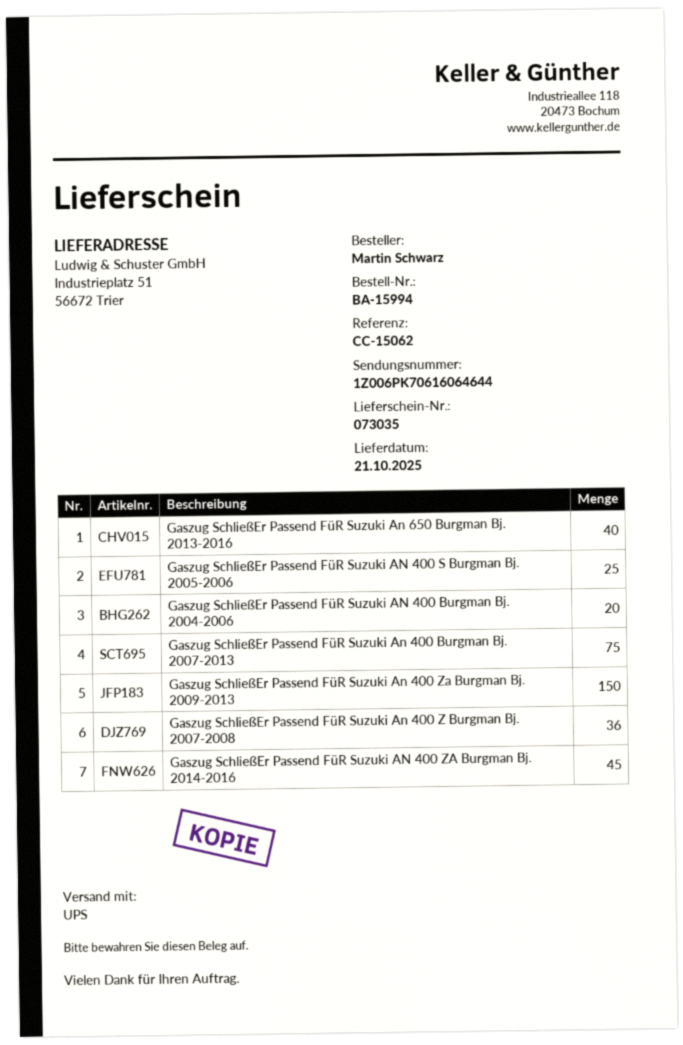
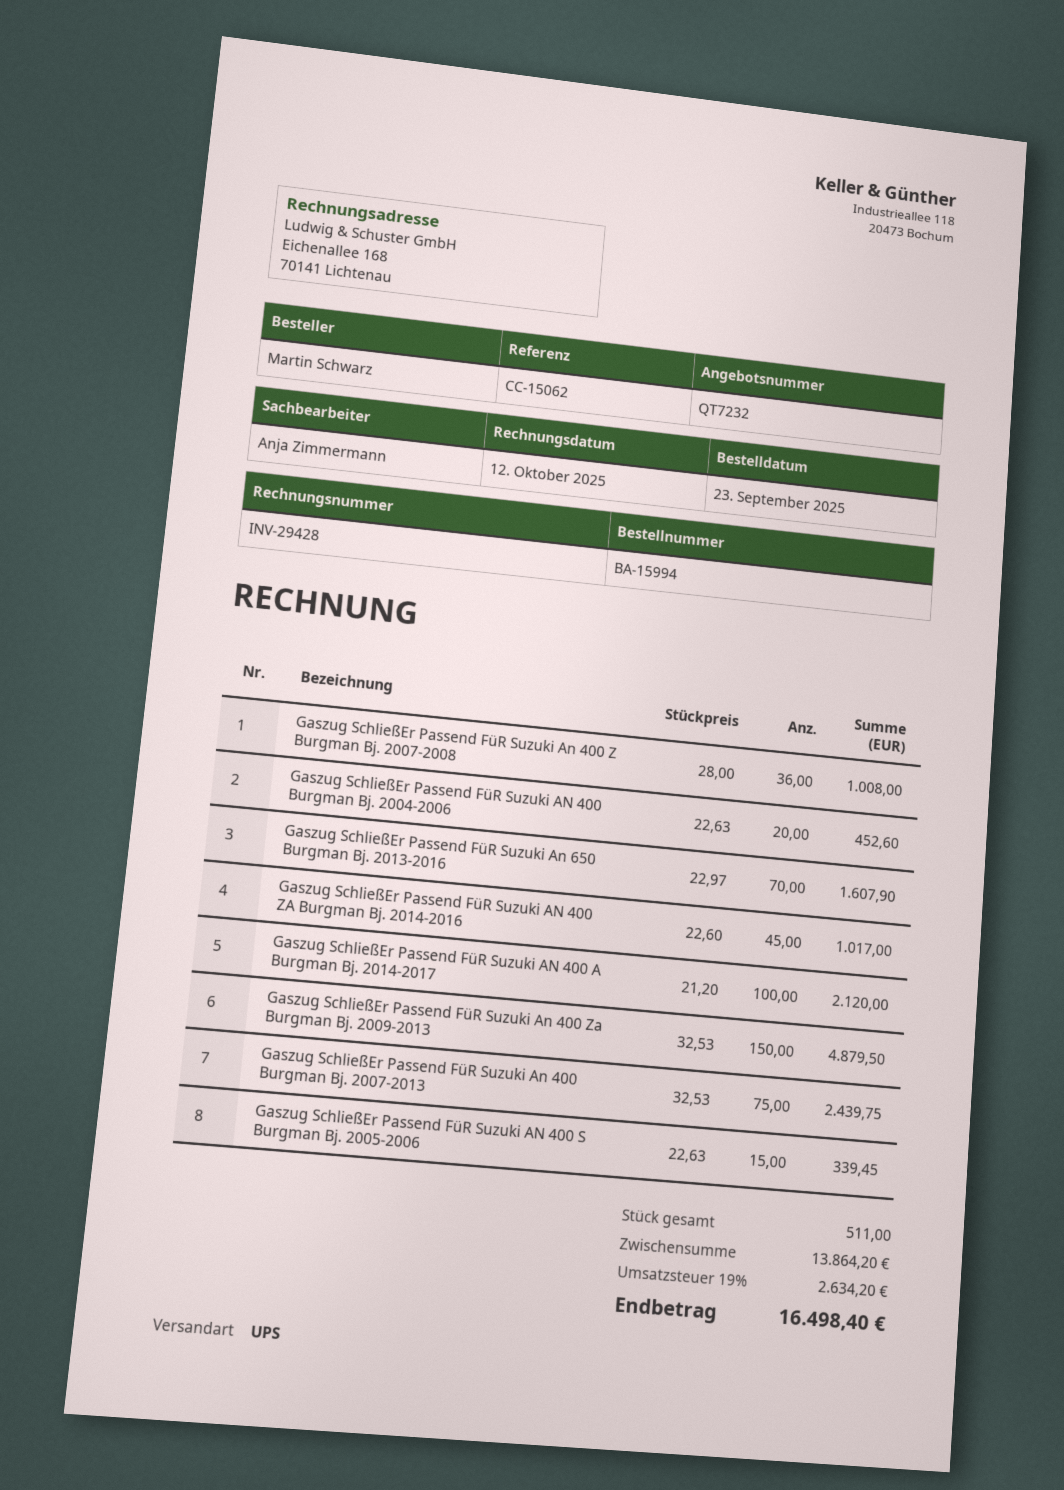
Gaszug SchließEr Passend FüR Suzuki An 650 Burgman Bj. 2013-2016: 40 -> 70
Gaszug SchließEr Passend FüR Suzuki AN 400 S Burgman Bj. 2005-2006: 25 -> 15
Gaszug SchließEr Passend FüR Suzuki AN 400 A Burgman Bj. 2014-2017: none -> 100

